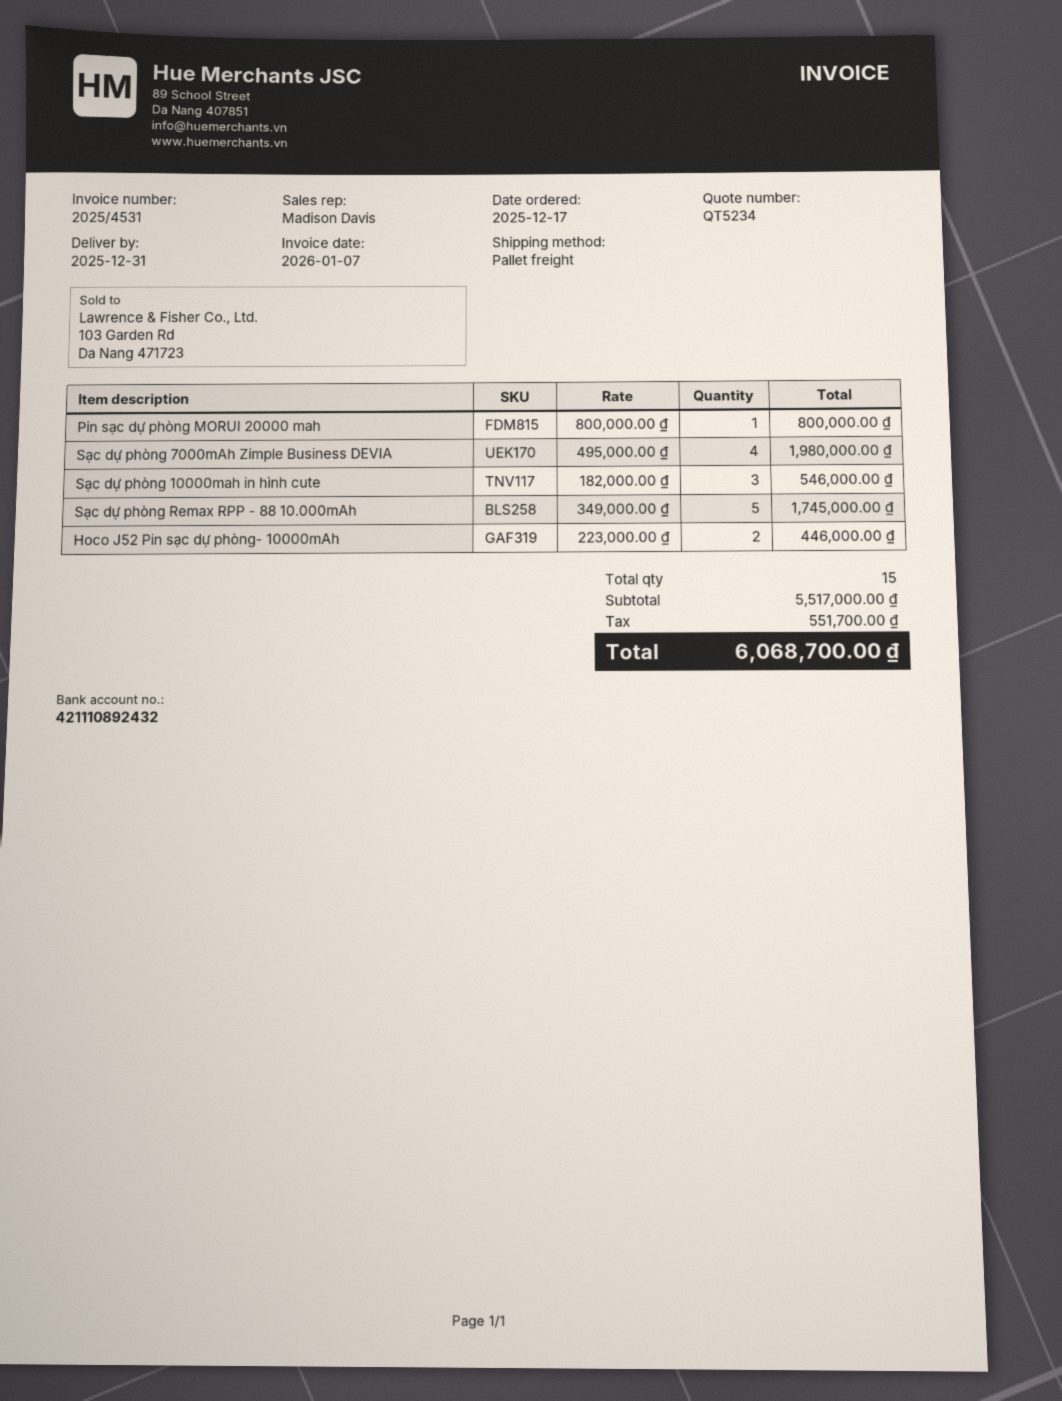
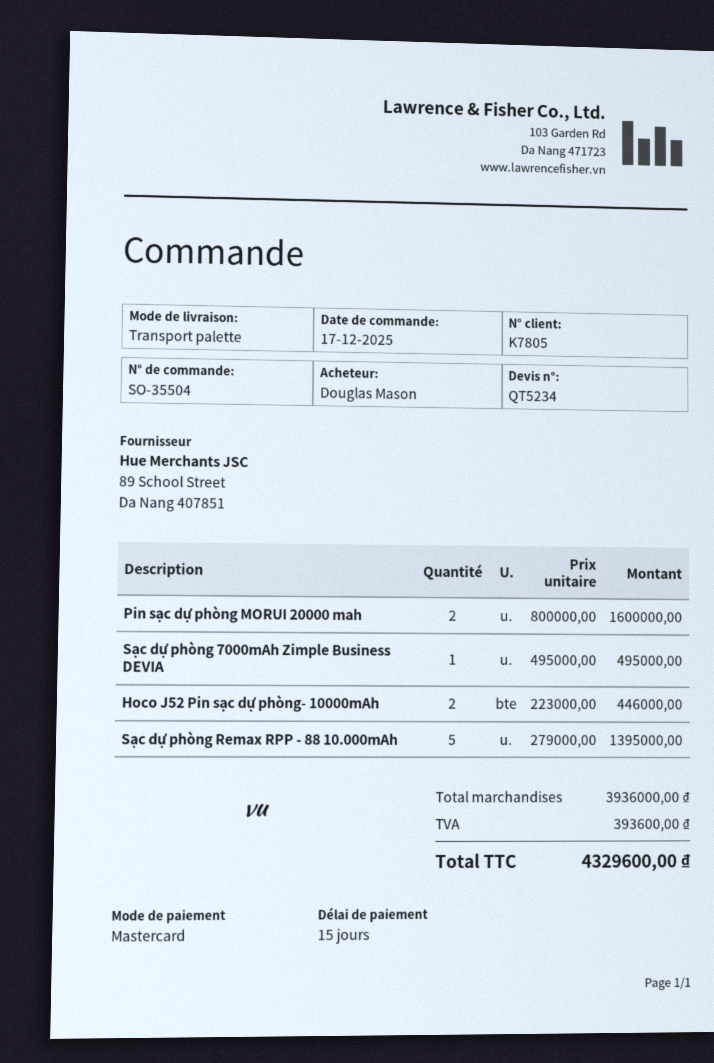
Pin sạc dự phòng MORUI 20000 mah: 1 x 800000.00 = 800000.00 -> 2 x 800000.00 = 1600000.00
Sạc dự phòng 7000mAh Zimple Business DEVIA: 4 x 495000.00 = 1980000.00 -> 1 x 495000.00 = 495000.00
Sạc dự phòng 10000mah in hình cute: 3 x 182000.00 = 546000.00 -> none
Sạc dự phòng Remax RPP - 88 10.000mAh: 5 x 349000.00 = 1745000.00 -> 5 x 279000.00 = 1395000.00
subtotal: 5517000.00 -> 3936000.00
tax: 551700.00 -> 393600.00
total: 6068700.00 -> 4329600.00

